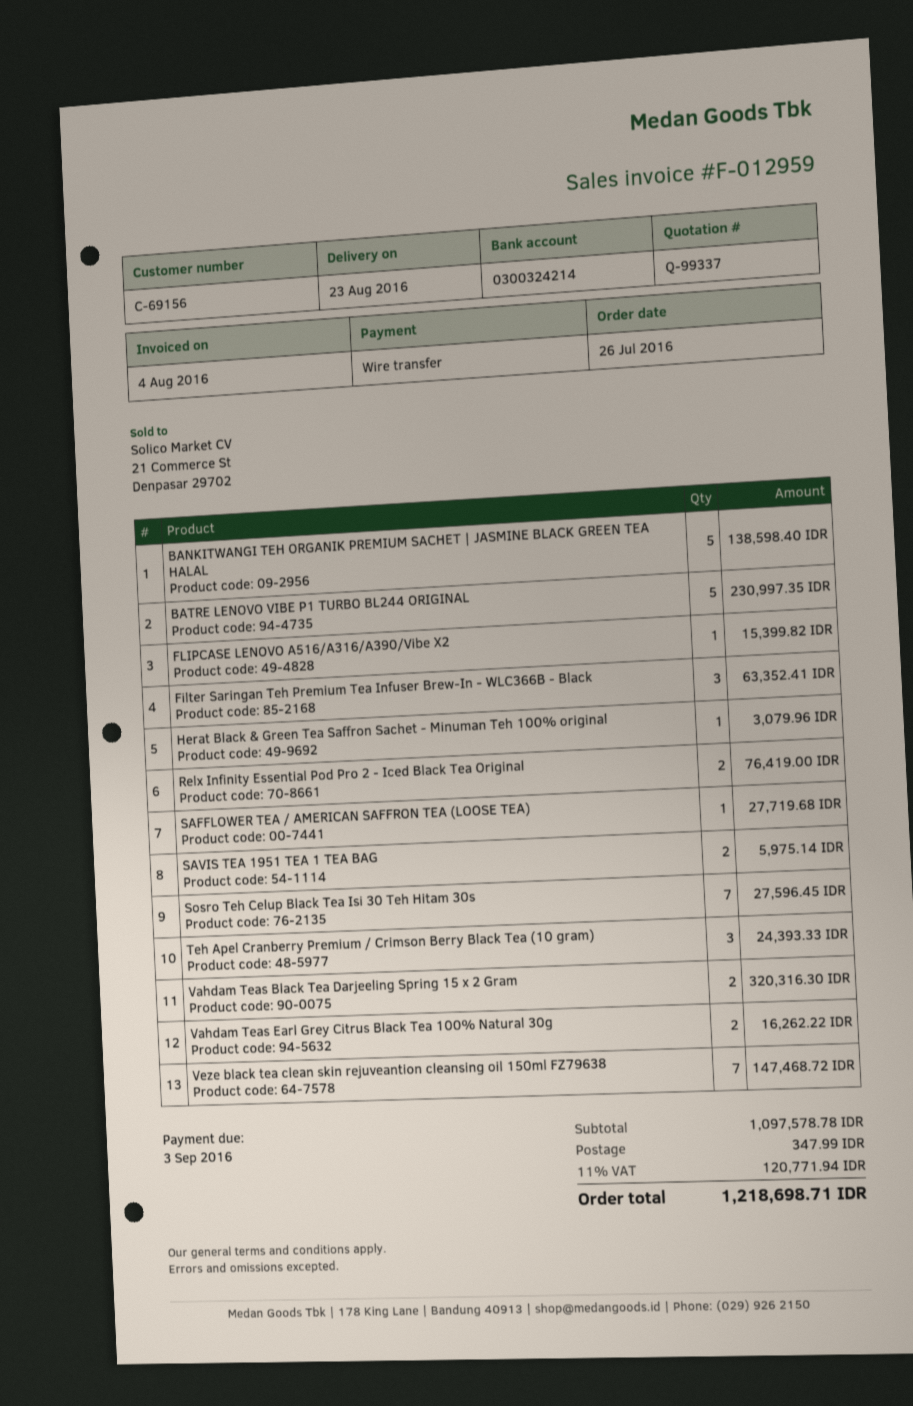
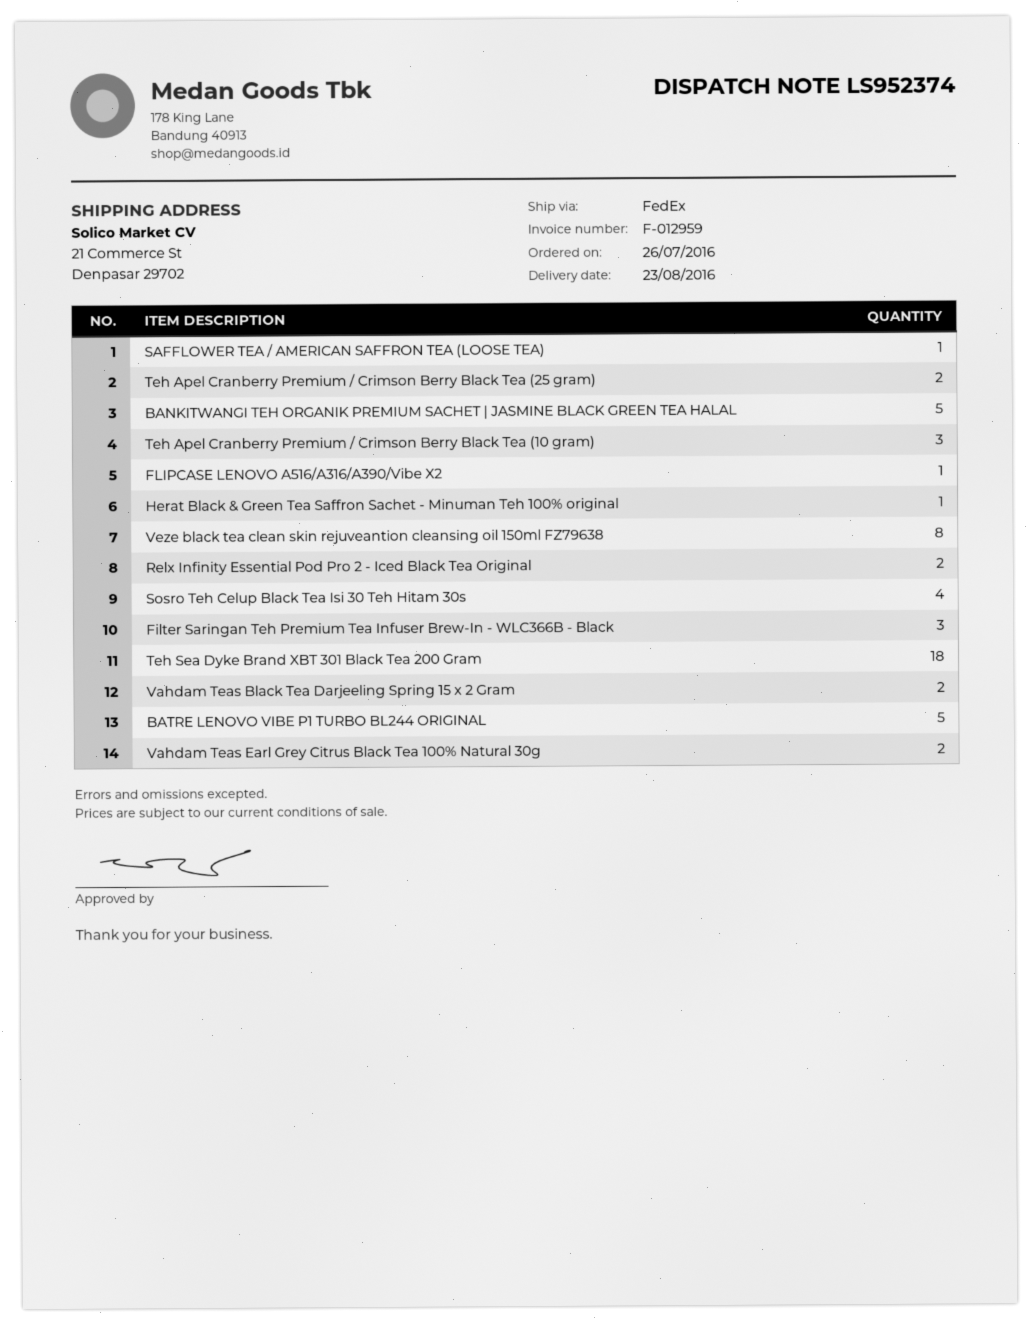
SAVIS TEA 1951 TEA 1 TEA BAG: 2 -> none
Sosro Teh Celup Black Tea Isi 30 Teh Hitam 30s: 7 -> 4
Veze black tea clean skin rejuveantion cleansing oil 150ml FZ79638: 7 -> 8
Teh Apel Cranberry Premium / Crimson Berry Black Tea (25 gram): none -> 2
Teh Sea Dyke Brand XBT 301 Black Tea 200 Gram: none -> 18

